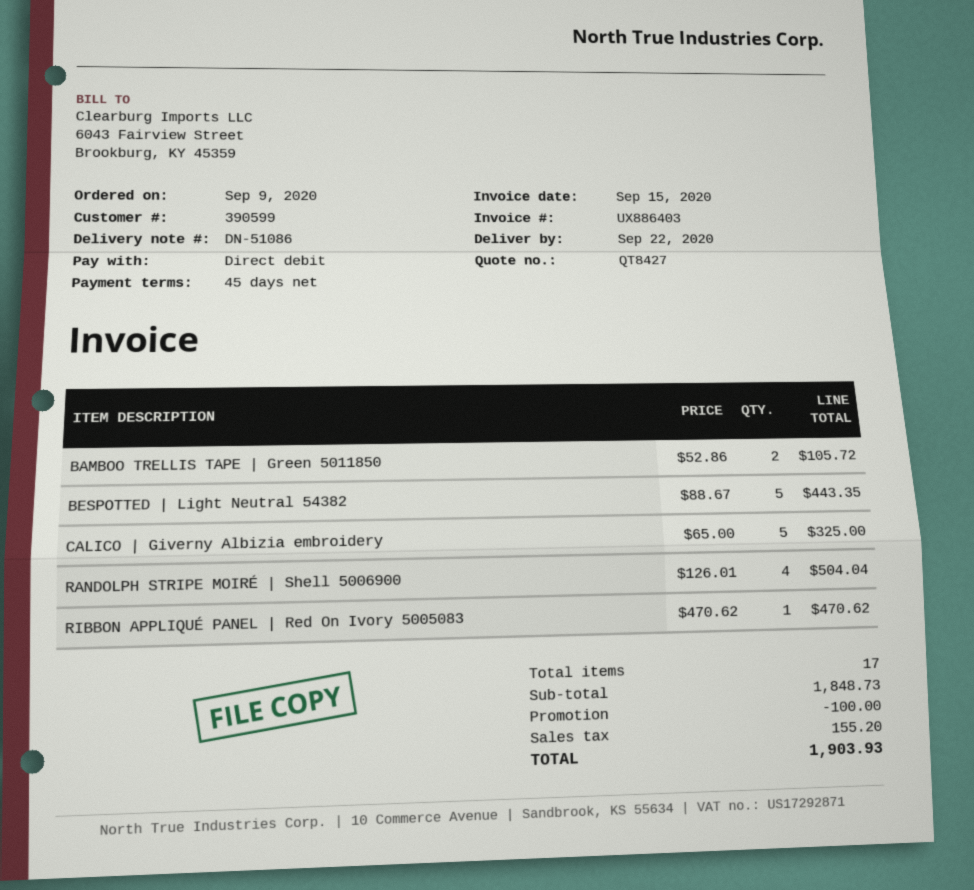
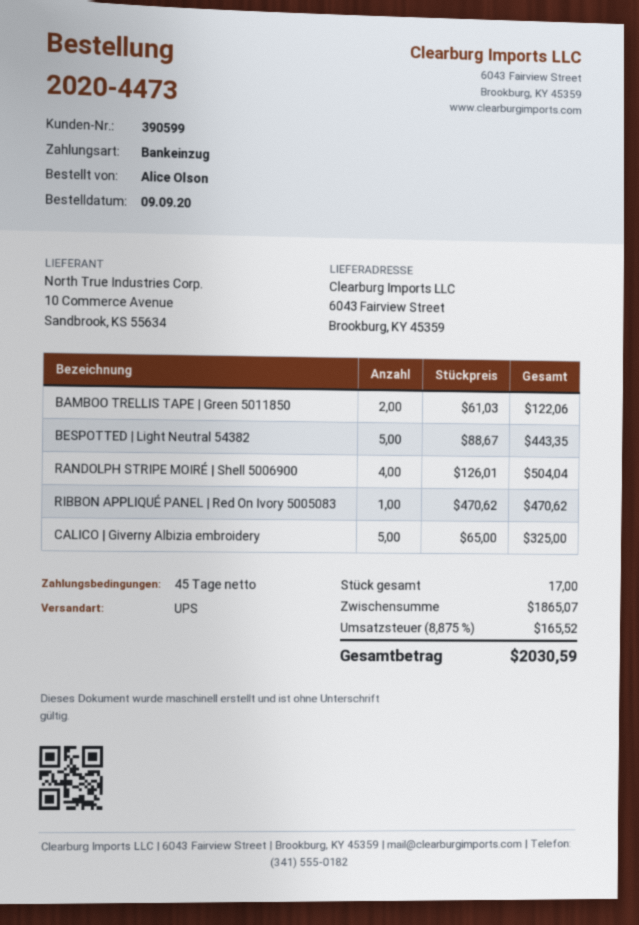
BAMBOO TRELLIS TAPE | Green 5011850: 2 x 52.86 = 105.72 -> 2 x 61.03 = 122.06
subtotal: 1848.73 -> 1865.07
discount: 100.00 -> none
tax: 155.20 -> 165.52
total: 1903.93 -> 2030.59

